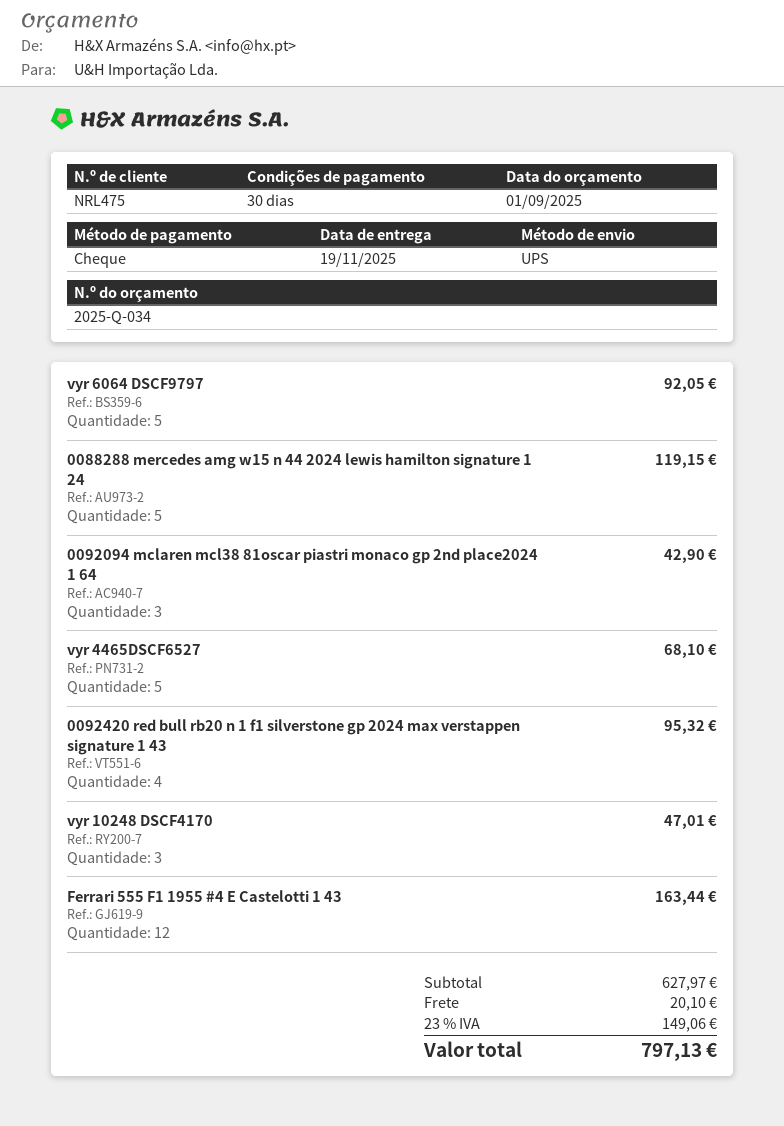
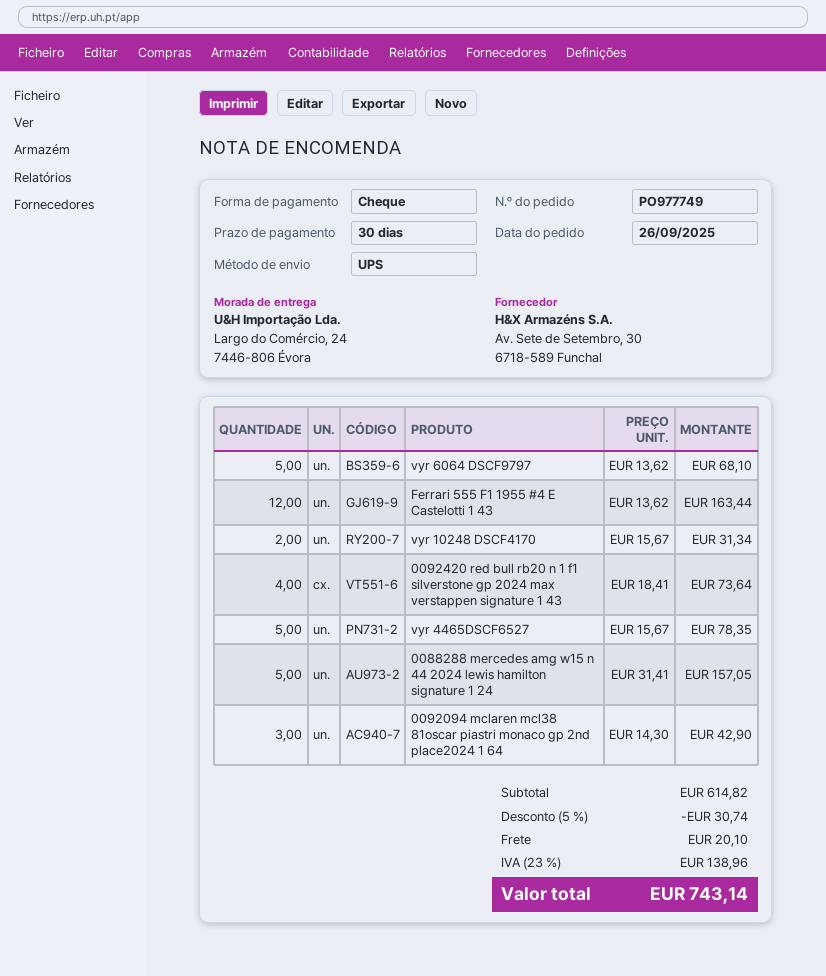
vyr 6064 DSCF9797: 5 for 92.05 -> 5 for 68.10
0088288 mercedes amg w15 n 44 2024 lewis hamilton signature 1 24: 5 for 119.15 -> 5 for 157.05
vyr 4465DSCF6527: 5 for 68.10 -> 5 for 78.35
0092420 red bull rb20 n 1 f1 silverstone gp 2024 max verstappen signature 1 43: 4 for 95.32 -> 4 for 73.64
vyr 10248 DSCF4170: 3 for 47.01 -> 2 for 31.34
subtotal: 627.97 -> 614.82
discount: none -> 5% = 30.74
tax: 23% = 149.06 -> 23% = 138.96
total: 797.13 -> 743.14

